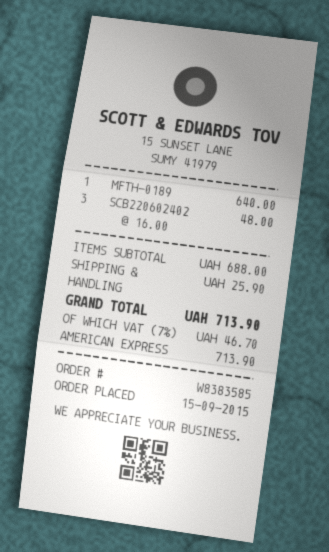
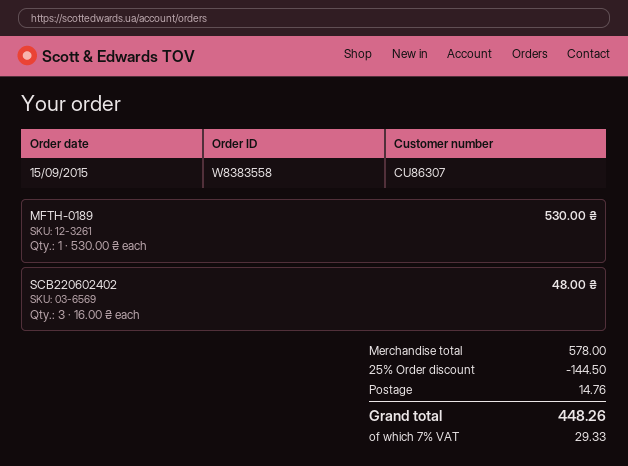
order number: W8383585 -> W8383558
MFTH-0189: 1 x 640.00 = 640.00 -> 1 x 530.00 = 530.00
subtotal: 688.00 -> 578.00
discount: none -> 25% = 144.50
shipping: 25.90 -> 14.76
tax: 7% = 46.70 -> 7% = 29.33
total: 713.90 -> 448.26

